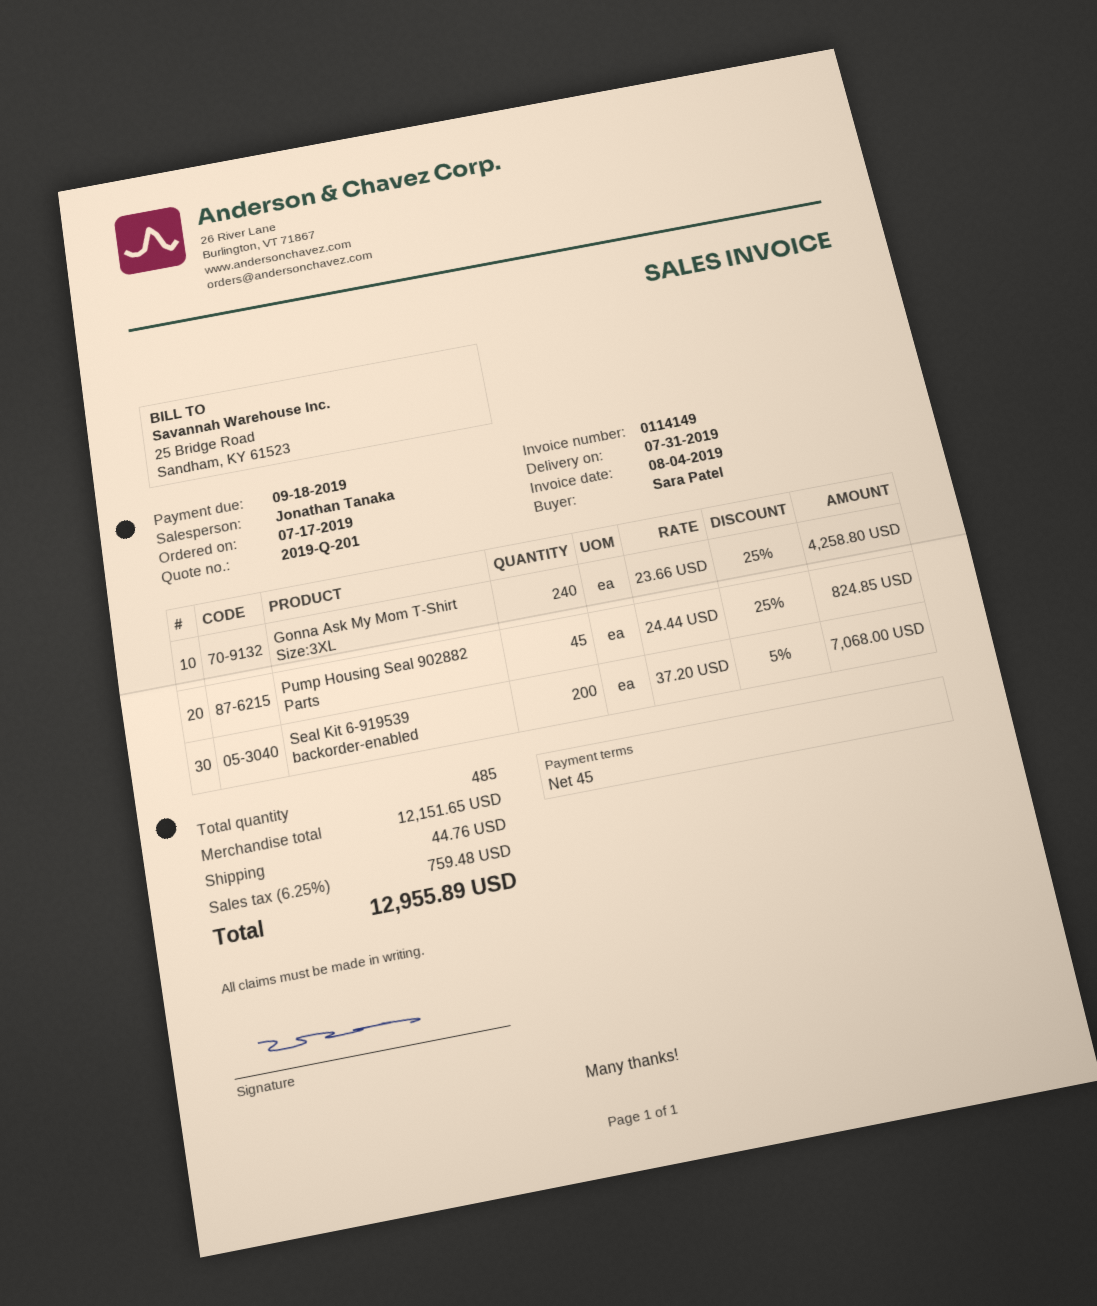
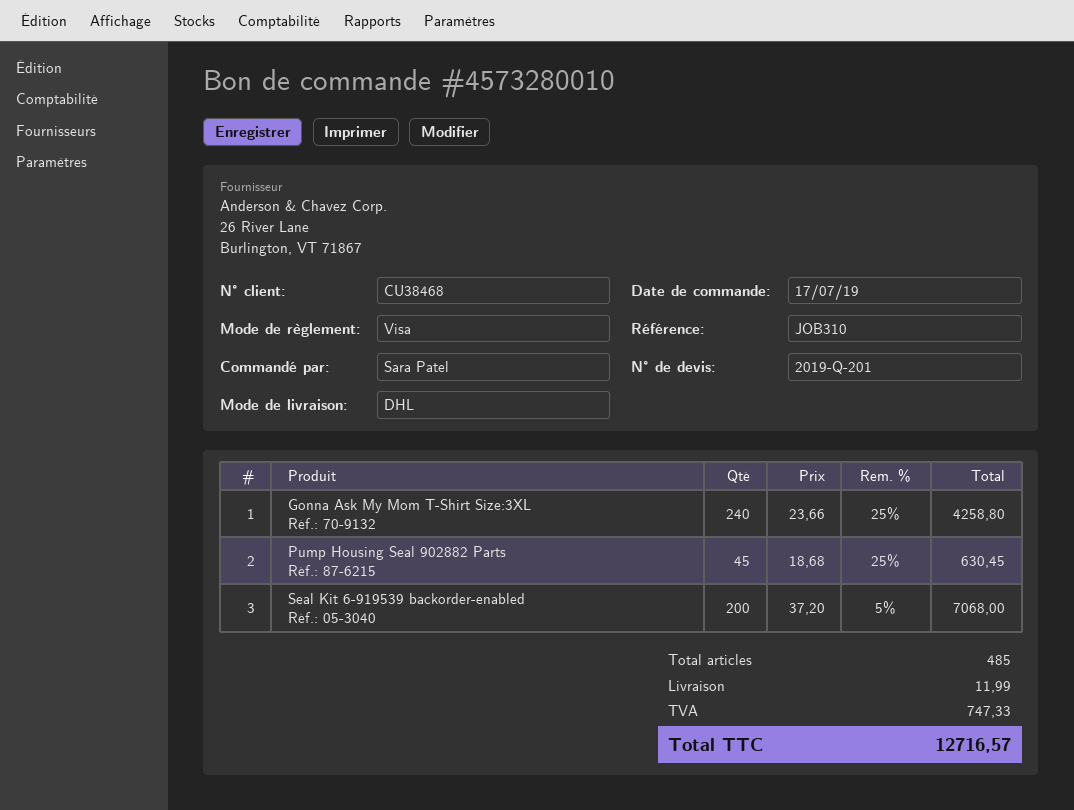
Pump Housing Seal 902882 Parts: 45 x 24.44 - 25% = 824.85 -> 45 x 18.68 - 25% = 630.45
shipping: 44.76 -> 11.99
tax: 759.48 -> 747.33
total: 12955.89 -> 12716.57

